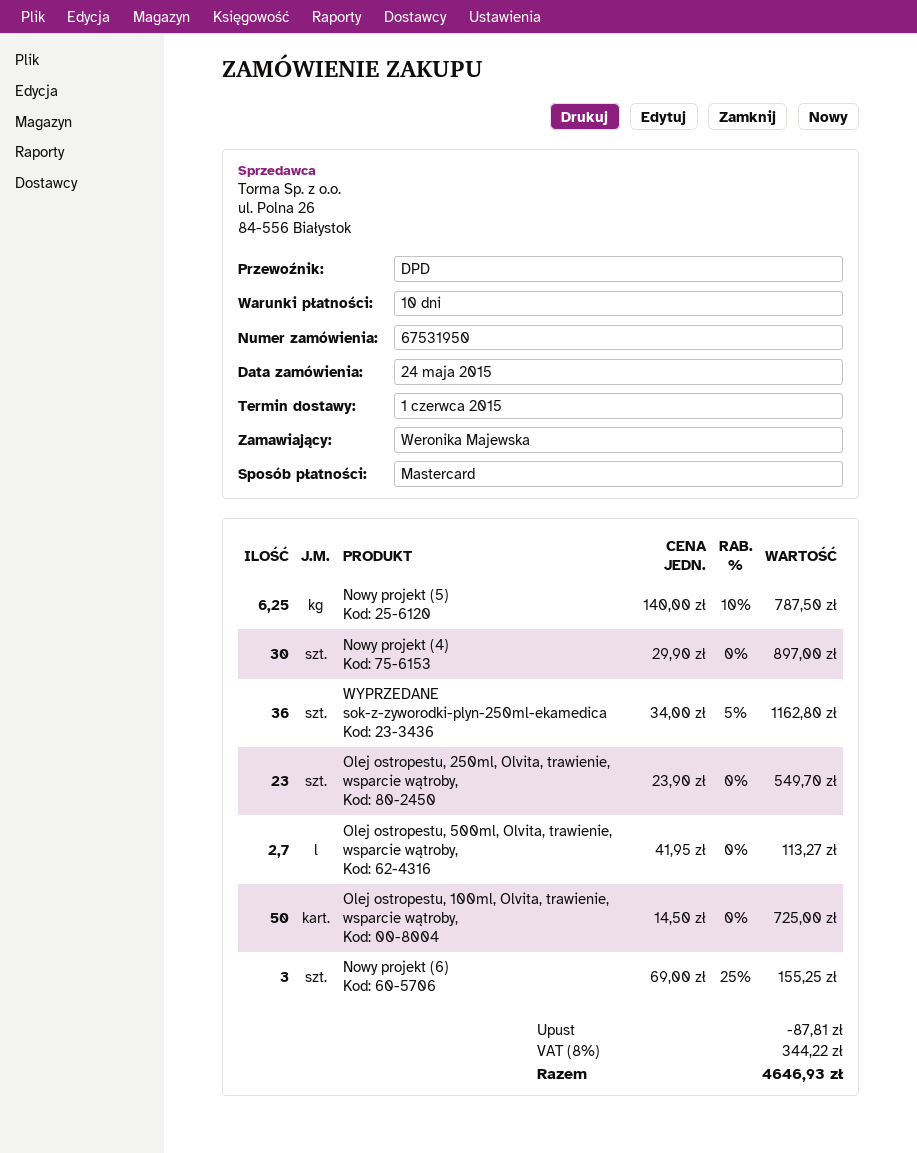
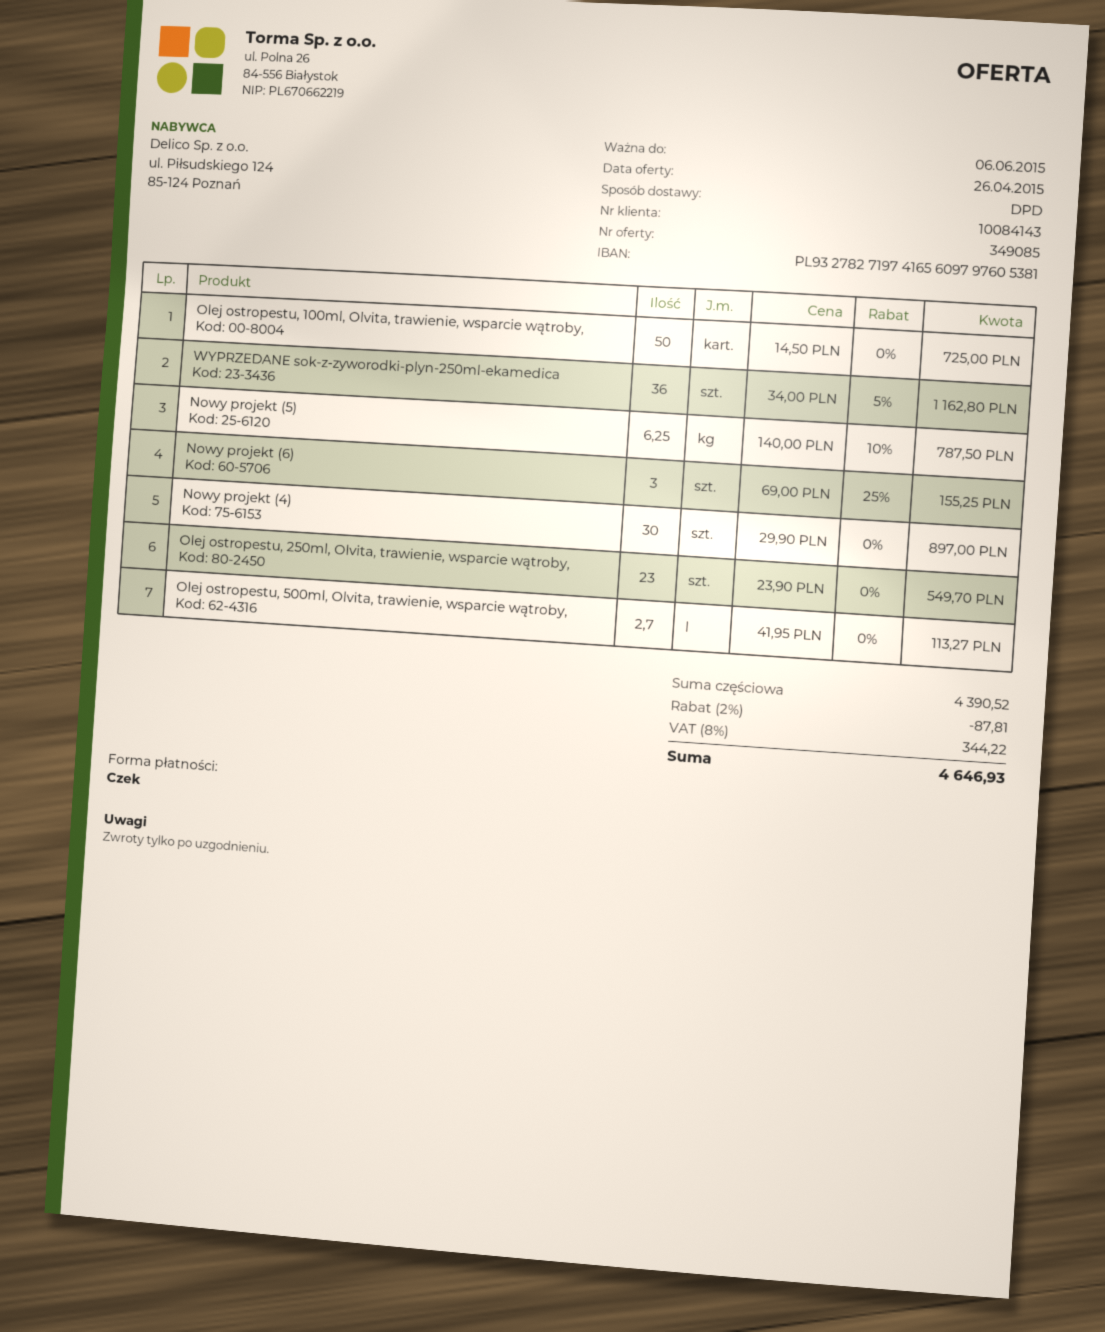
payment method: Mastercard -> cheque

